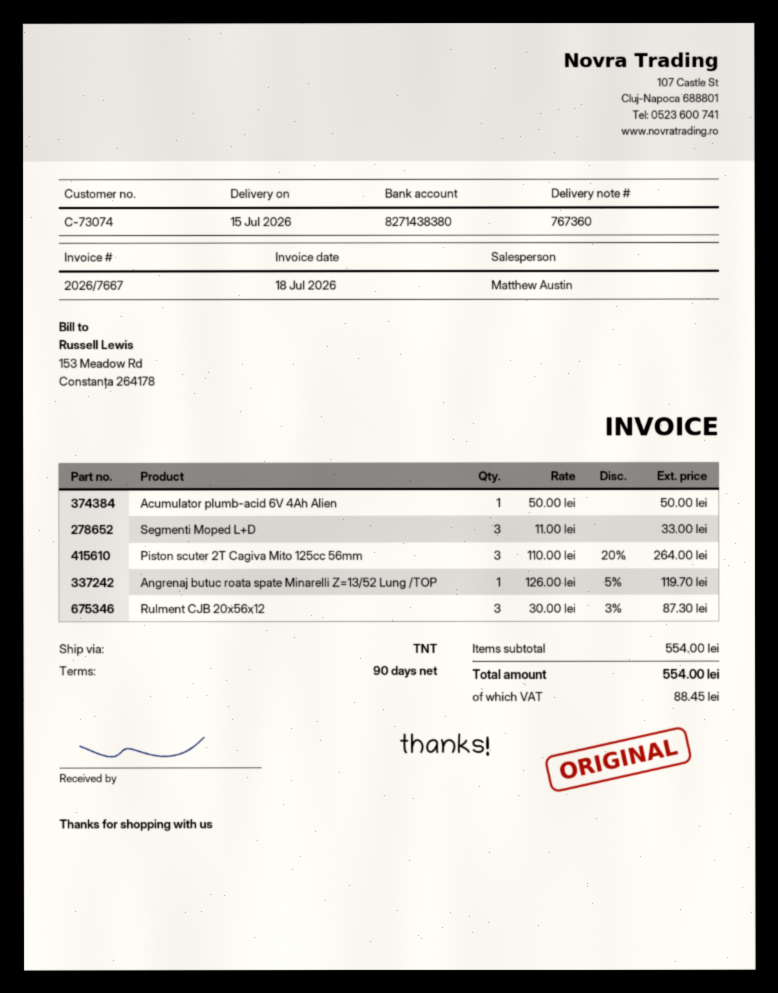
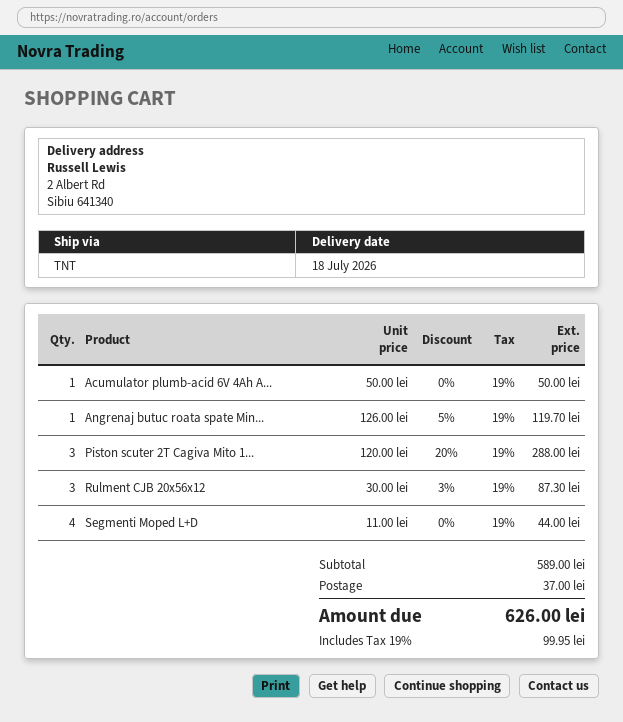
delivery date: 2026-07-15 -> 2026-07-18
Segmenti Moped L+D: 3 x 11.00 = 33.00 -> 4 x 11.00 = 44.00
Piston scuter 2T Cagiva Mito 125cc 56mm: 3 x 110.00 - 20% = 264.00 -> 3 x 120.00 - 20% = 288.00
subtotal: 554.00 -> 589.00
shipping: none -> 37.00
tax: 88.45 -> 99.95
total: 554.00 -> 626.00

